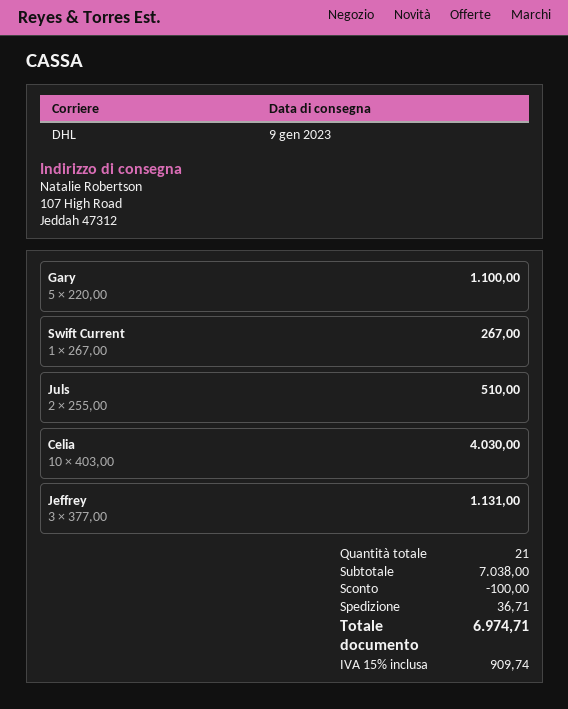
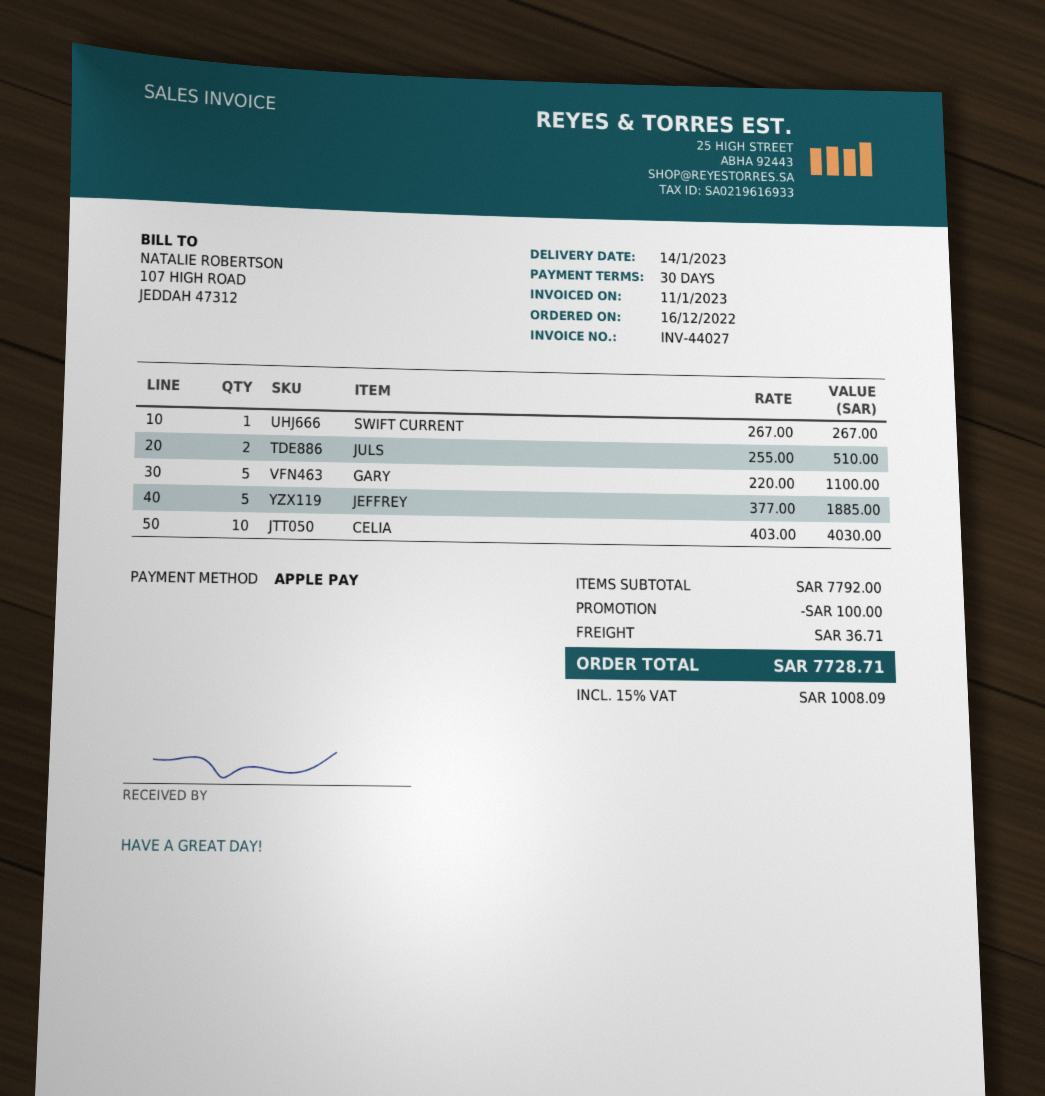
delivery date: 2023-01-09 -> 2023-01-14
Jeffrey: 3 x 377.00 = 1131.00 -> 5 x 377.00 = 1885.00
subtotal: 7038.00 -> 7792.00
tax: 15% = 909.74 -> 15% = 1008.09
total: 6974.71 -> 7728.71

